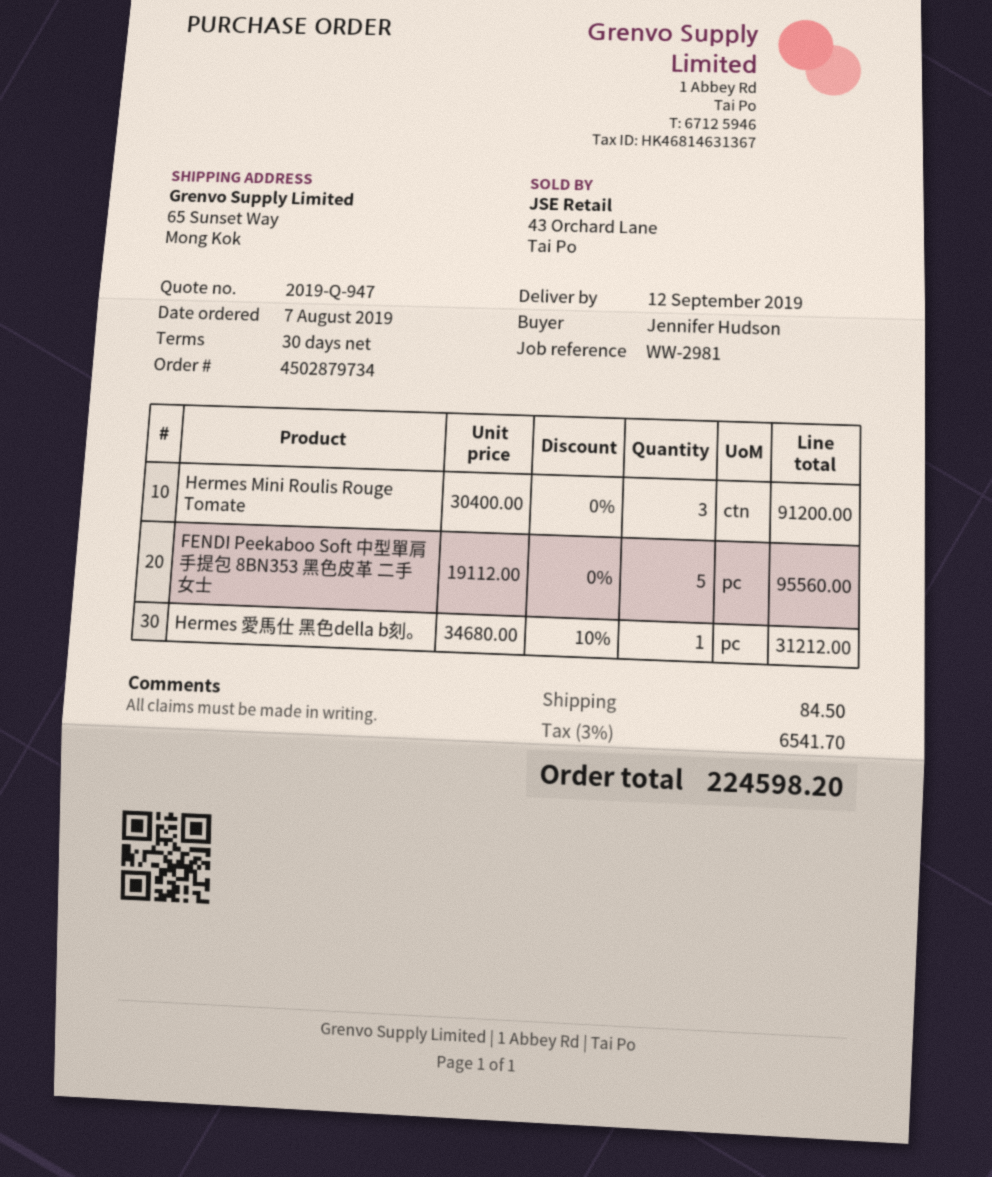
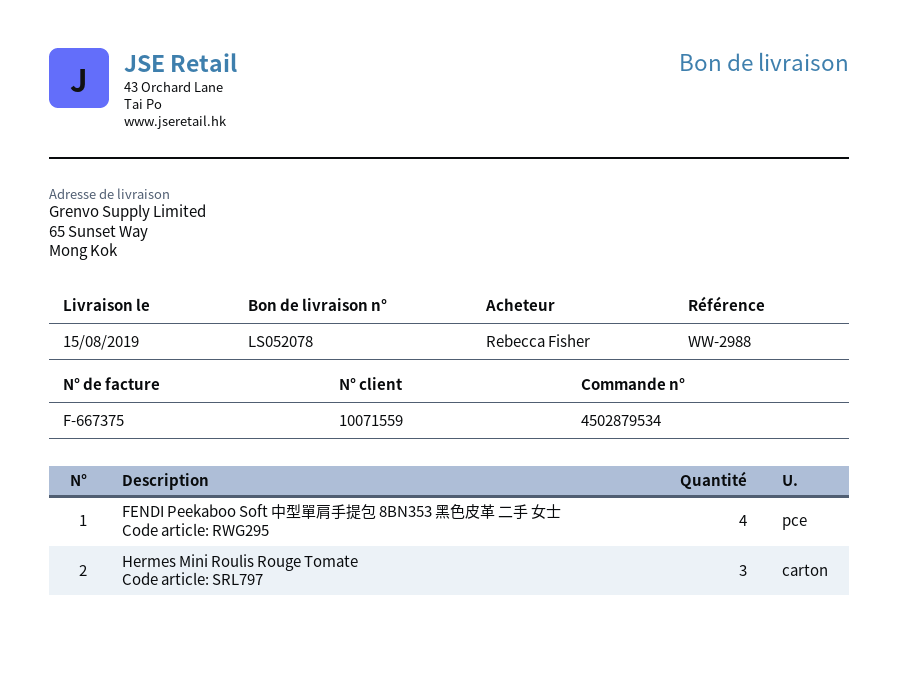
order number: 4502879734 -> 4502879534
delivery date: 2019-09-12 -> 2019-08-15
reference: WW-2981 -> WW-2988
ordered by: Jennifer Hudson -> Rebecca Fisher
FENDI Peekaboo Soft 中型單肩手提包 8BN353 黑色皮革 二手 女士: 5 -> 4
Hermes 愛馬仕 黑色della b刻。: 1 -> none

